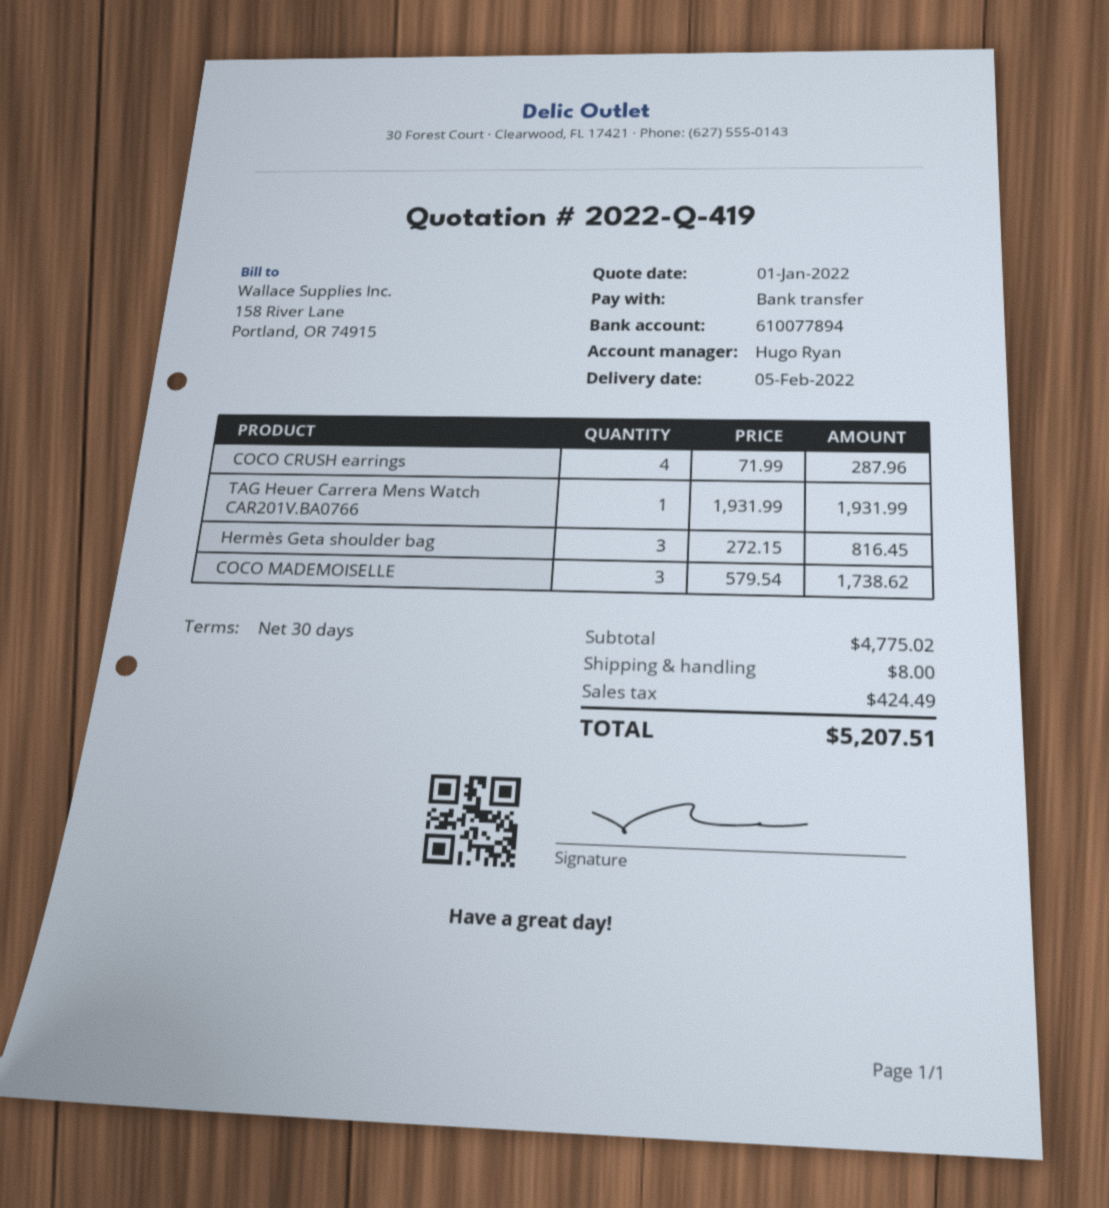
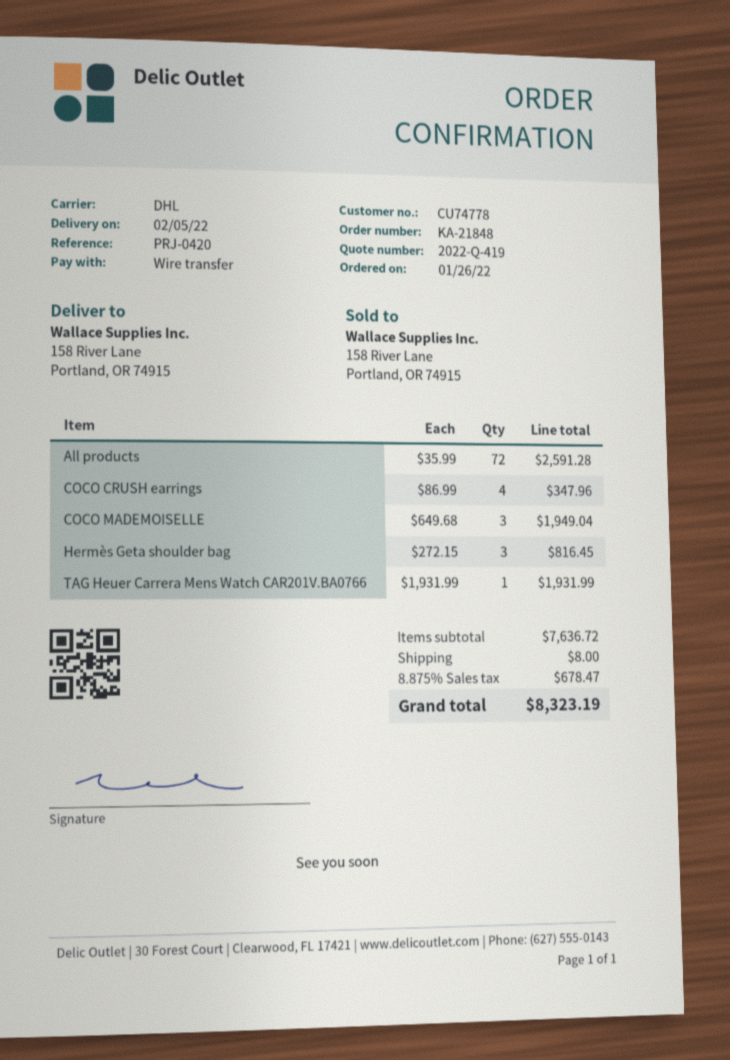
COCO CRUSH earrings: 4 x 71.99 = 287.96 -> 4 x 86.99 = 347.96
COCO MADEMOISELLE: 3 x 579.54 = 1738.62 -> 3 x 649.68 = 1949.04
All products: none -> 72 x 35.99 = 2591.28
subtotal: 4775.02 -> 7636.72
tax: 424.49 -> 678.47
total: 5207.51 -> 8323.19

